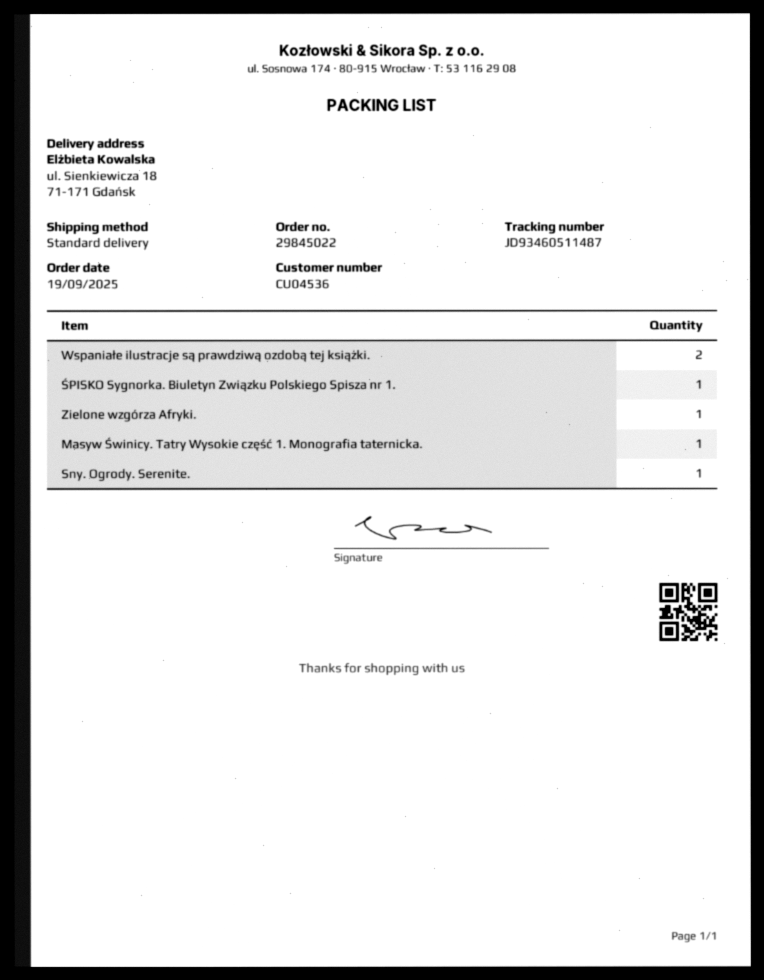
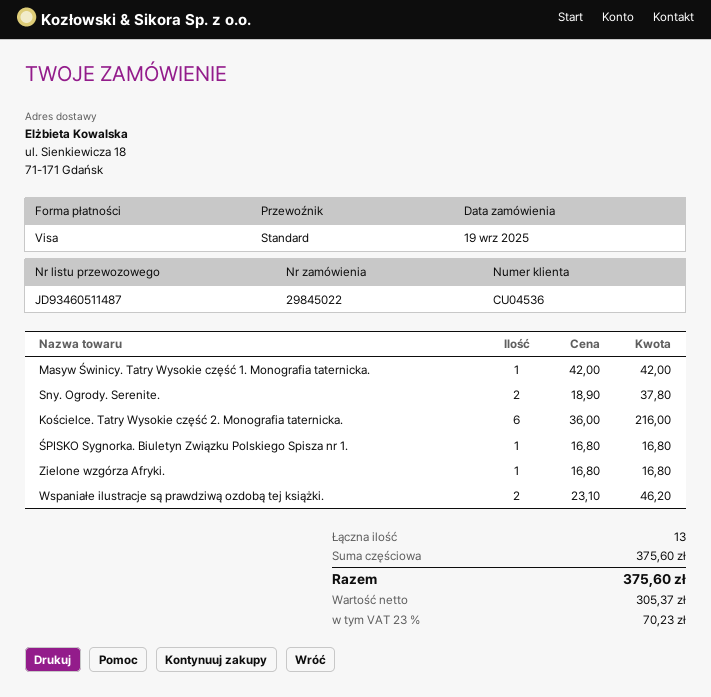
Sny. Ogrody. Serenite.: 1 -> 2
Kościelce. Tatry Wysokie część 2. Monografia taternicka.: none -> 6

